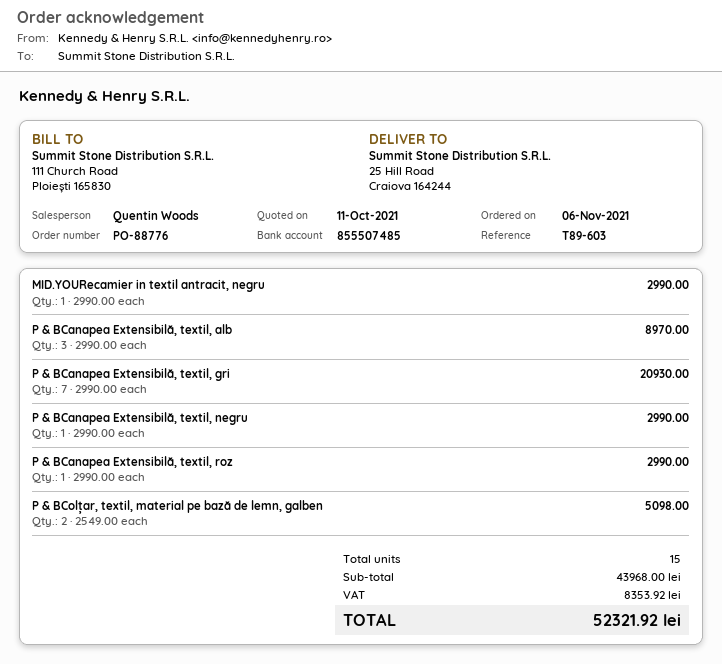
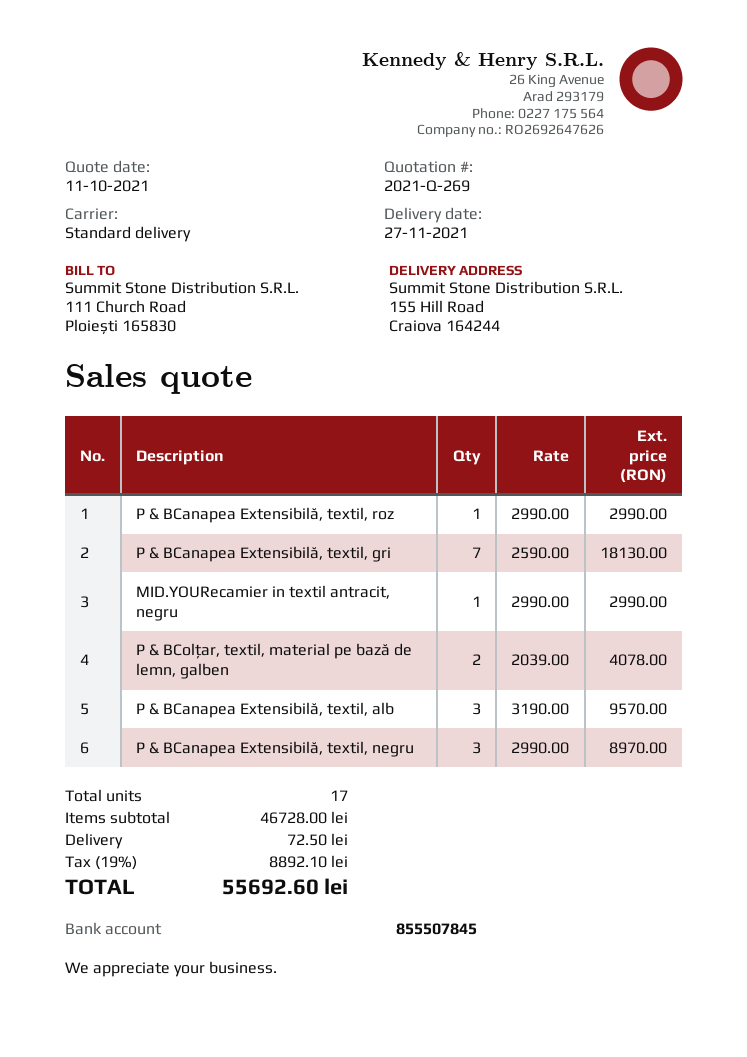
bank account: 855507485 -> 855507845
ship to: 25 Hill Road, Craiova 164244 -> 155 Hill Road, Craiova 164244
P & BCanapea Extensibilă, textil, alb: 3 x 2990.00 = 8970.00 -> 3 x 3190.00 = 9570.00
P & BCanapea Extensibilă, textil, gri: 7 x 2990.00 = 20930.00 -> 7 x 2590.00 = 18130.00
P & BCanapea Extensibilă, textil, negru: 1 x 2990.00 = 2990.00 -> 3 x 2990.00 = 8970.00
P & BColțar, textil, material pe bază de lemn, galben: 2 x 2549.00 = 5098.00 -> 2 x 2039.00 = 4078.00
total quantity: 15 -> 17
subtotal: 43968.00 -> 46728.00
shipping: none -> 72.50
tax: 8353.92 -> 8892.10
total: 52321.92 -> 55692.60

